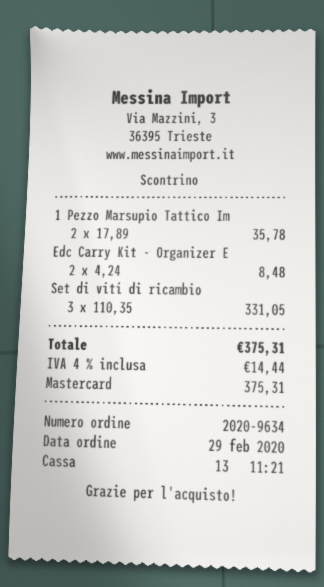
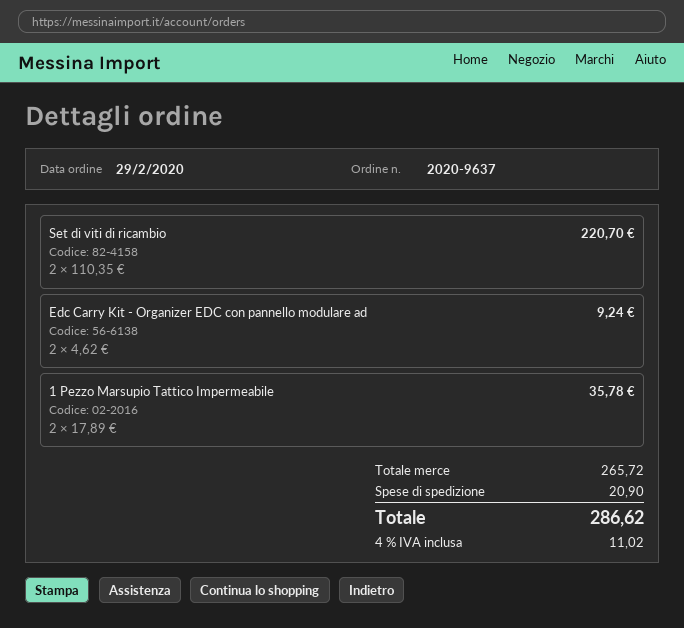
order number: 2020-9634 -> 2020-9637
Edc Carry Kit - Organizer E: 2 x 4.24 = 8.48 -> 2 x 4.62 = 9.24
Set di viti di ricambio: 3 x 110.35 = 331.05 -> 2 x 110.35 = 220.70
shipping: none -> 20.90
tax: 4% = 14.44 -> 4% = 11.02
total: 375.31 -> 286.62

